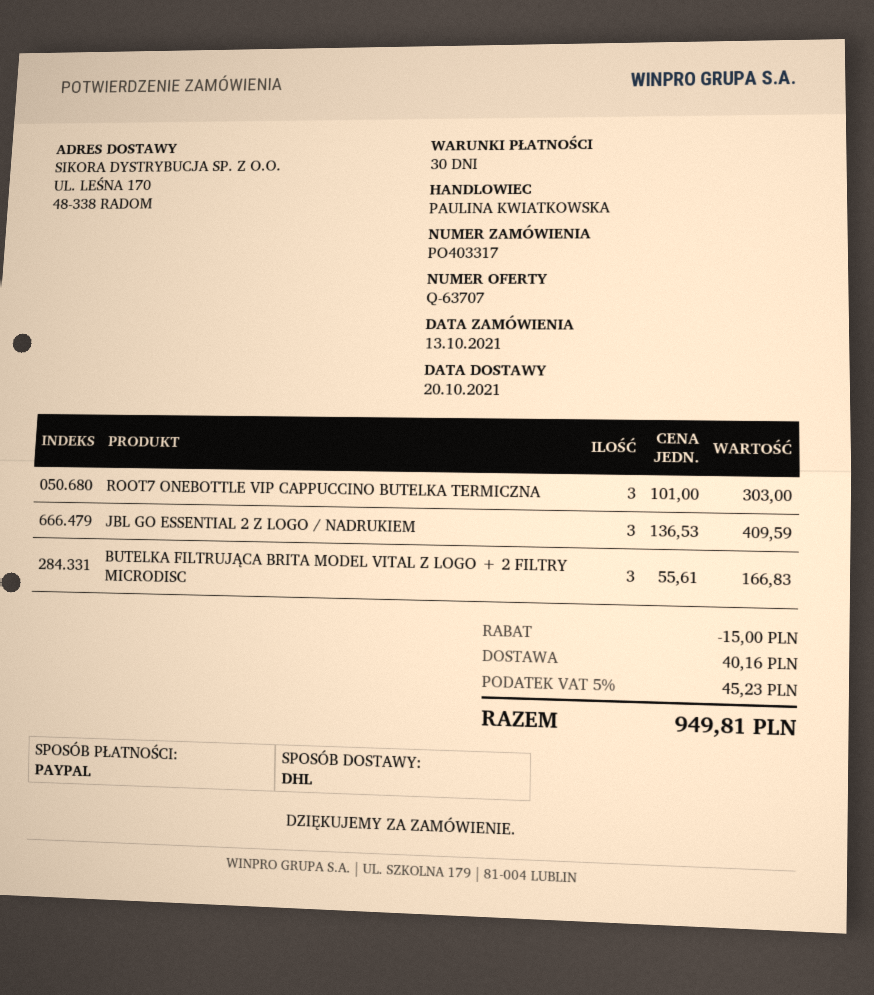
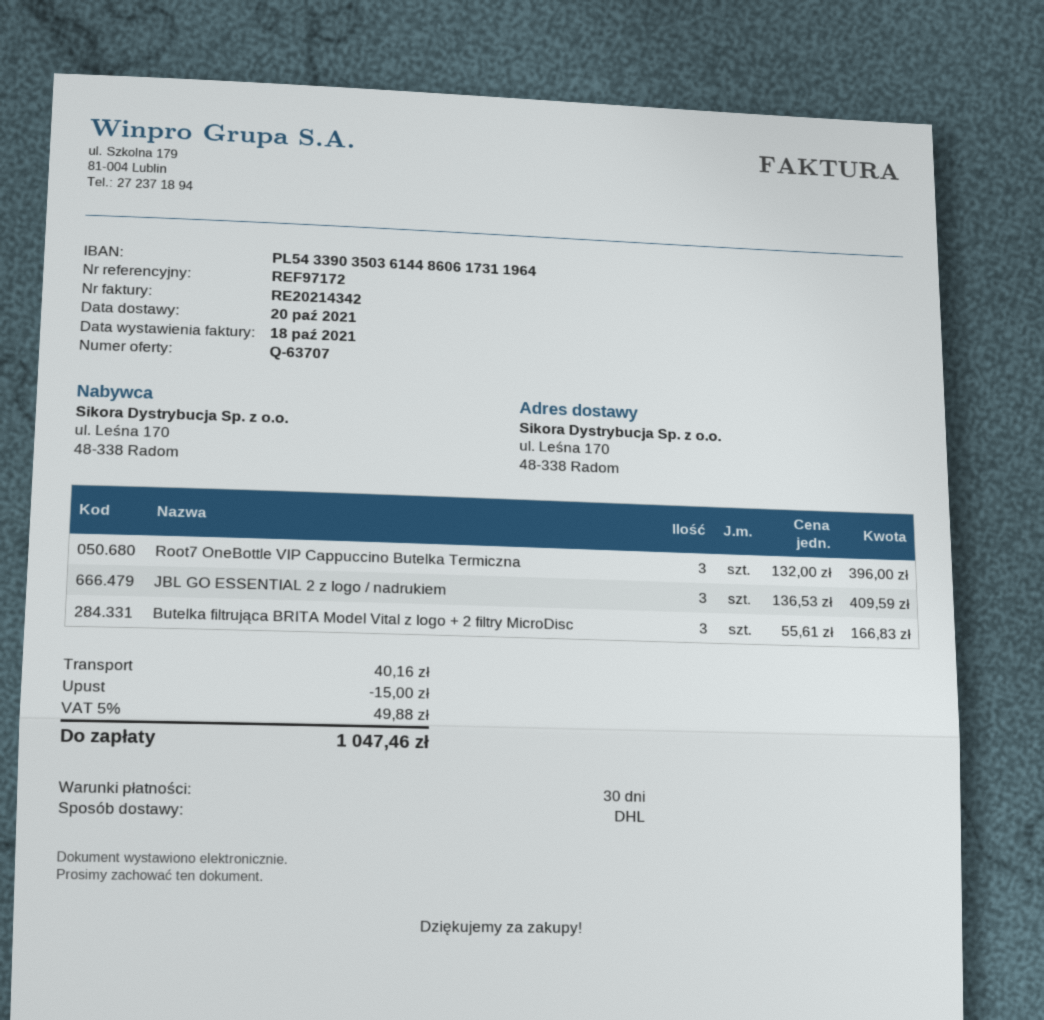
ROOT7 ONEBOTTLE VIP CAPPUCCINO BUTELKA TERMICZNA: 3 x 101.00 = 303.00 -> 3 x 132.00 = 396.00
tax: 5% = 45.23 -> 5% = 49.88
total: 949.81 -> 1047.46

